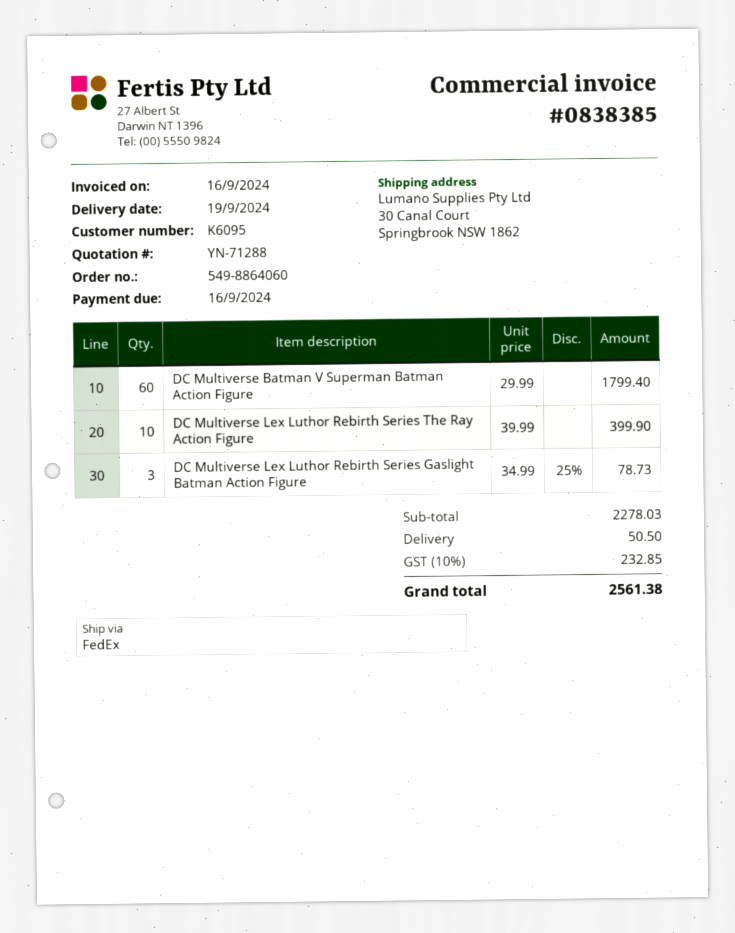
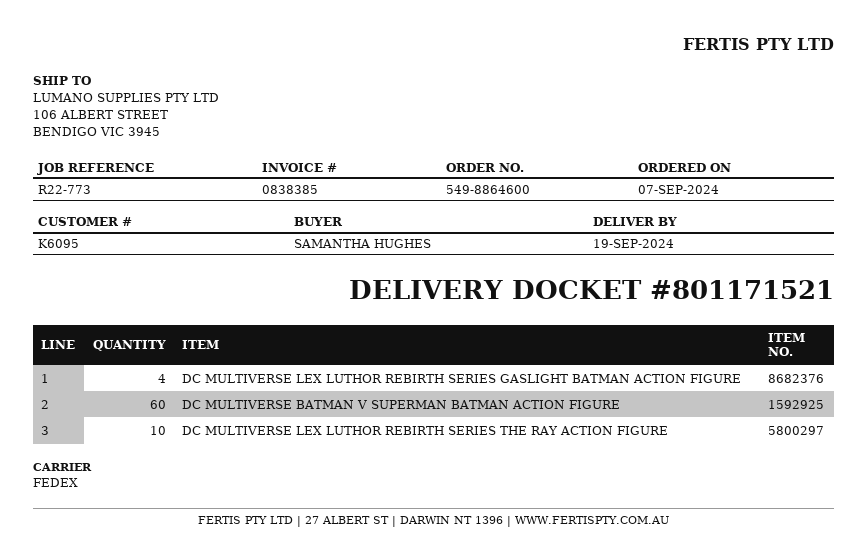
order number: 549-8864060 -> 549-8864600
ship to: 30 Canal Court, Springbrook NSW 1862 -> 106 ALBERT STREET, BENDIGO VIC 3945
DC Multiverse Lex Luthor Rebirth Series Gaslight Batman Action Figure: 3 -> 4

